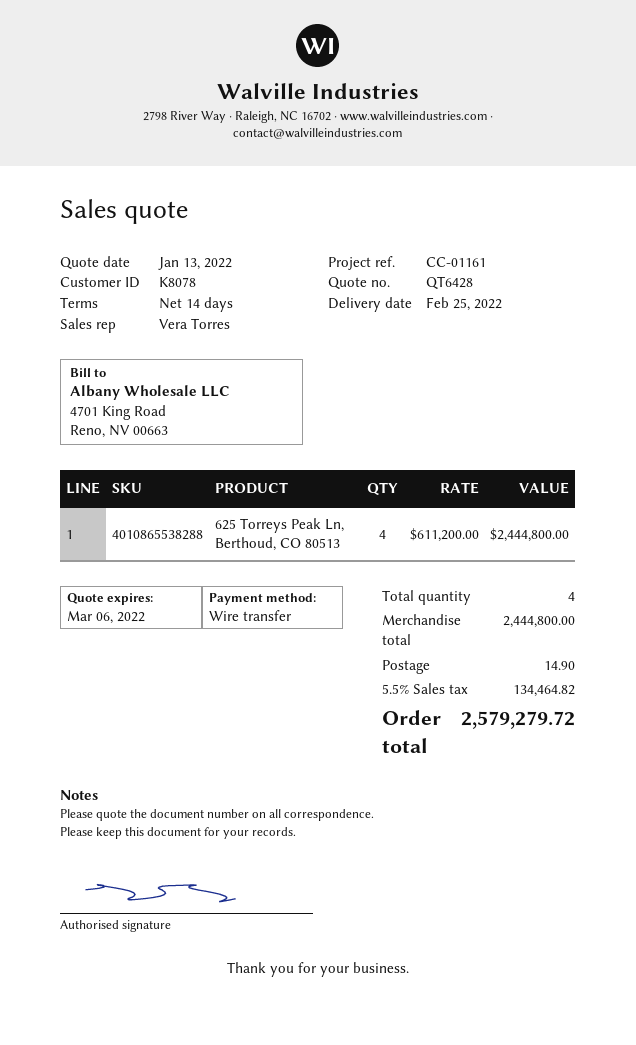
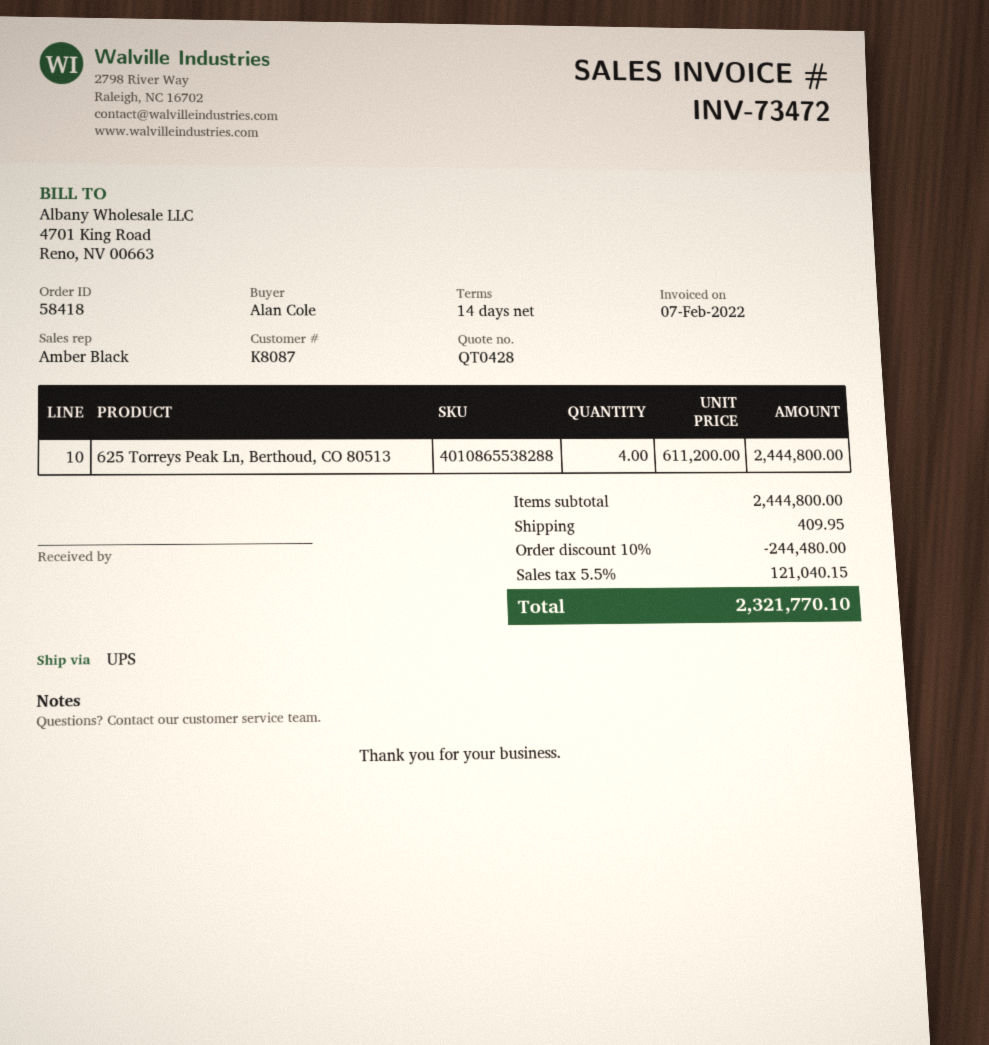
quote number: QT6428 -> QT0428
customer number: K8078 -> K8087
sales rep: Vera Torres -> Amber Black
discount: none -> 10% = 244480.00
shipping: 14.90 -> 409.95
tax: 5.5% = 134464.82 -> 5.5% = 121040.15
total: 2579279.72 -> 2321770.10

